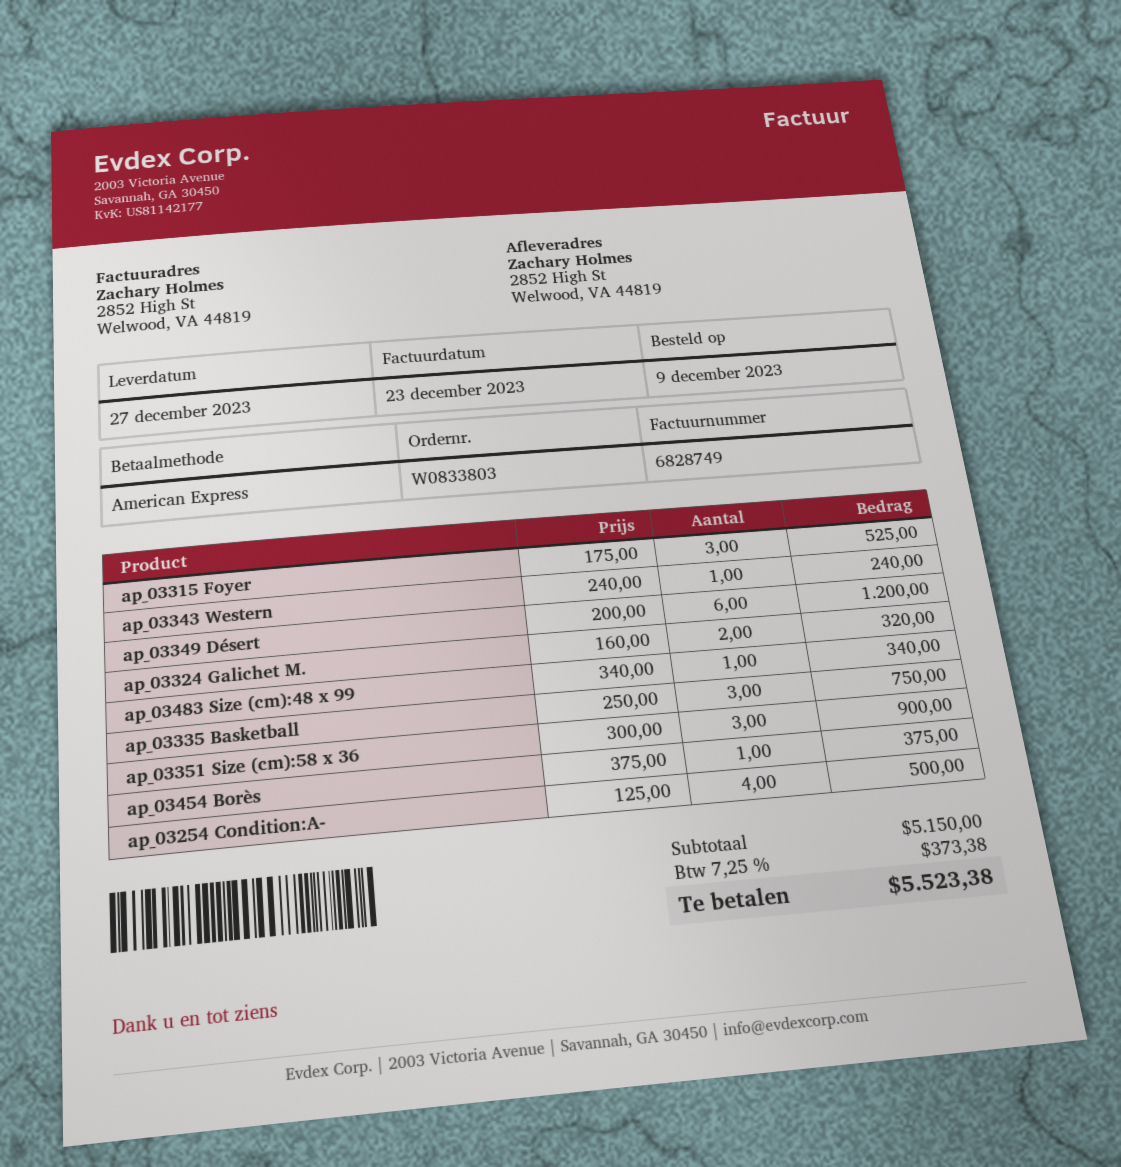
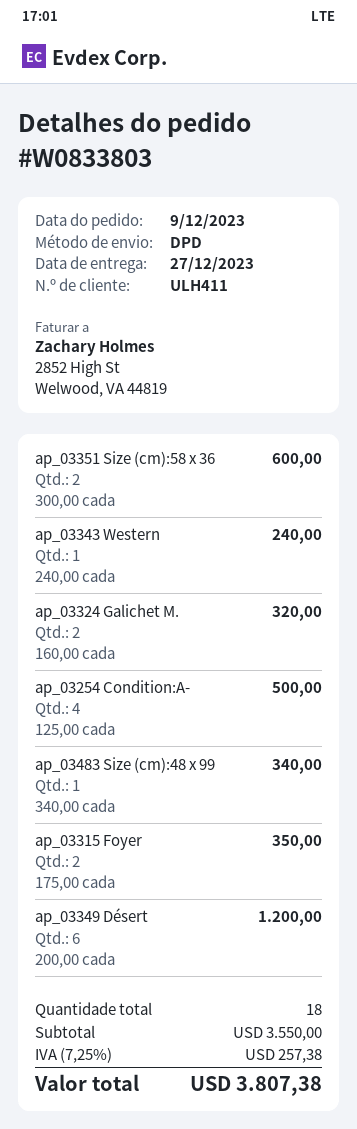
ap_03315 Foyer: 3 x 175.00 = 525.00 -> 2 x 175.00 = 350.00
ap_03335 Basketball: 3 x 250.00 = 750.00 -> none
ap_03351 Size (cm):58 x 36: 3 x 300.00 = 900.00 -> 2 x 300.00 = 600.00
ap_03454 Borès: 1 x 375.00 = 375.00 -> none
subtotal: 5150.00 -> 3550.00
tax: 7.25% = 373.38 -> 7.25% = 257.38
total: 5523.38 -> 3807.38

